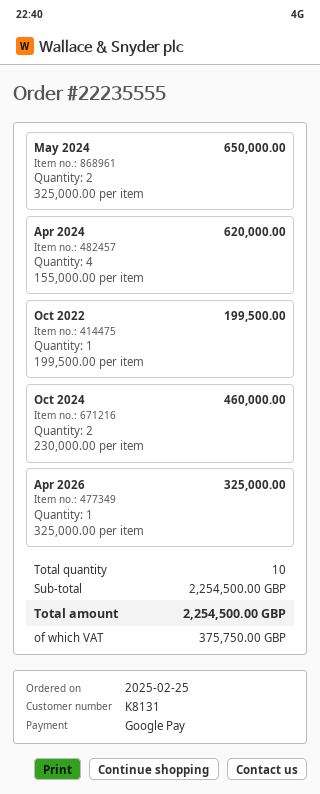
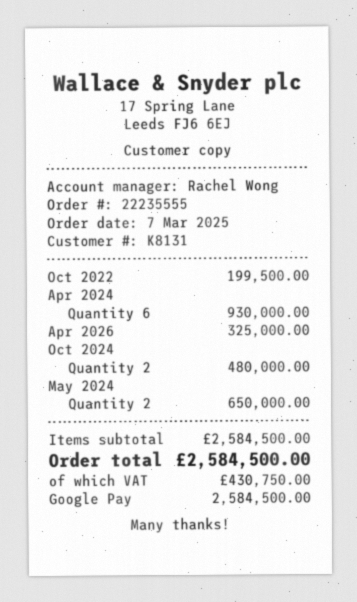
order date: 2025-02-25 -> 2025-03-07
Apr 2024: 4 for 620000.00 -> 6 for 930000.00
Oct 2024: 2 for 460000.00 -> 2 for 480000.00
subtotal: 2254500.00 -> 2584500.00
tax: 375750.00 -> 430750.00
total: 2254500.00 -> 2584500.00

